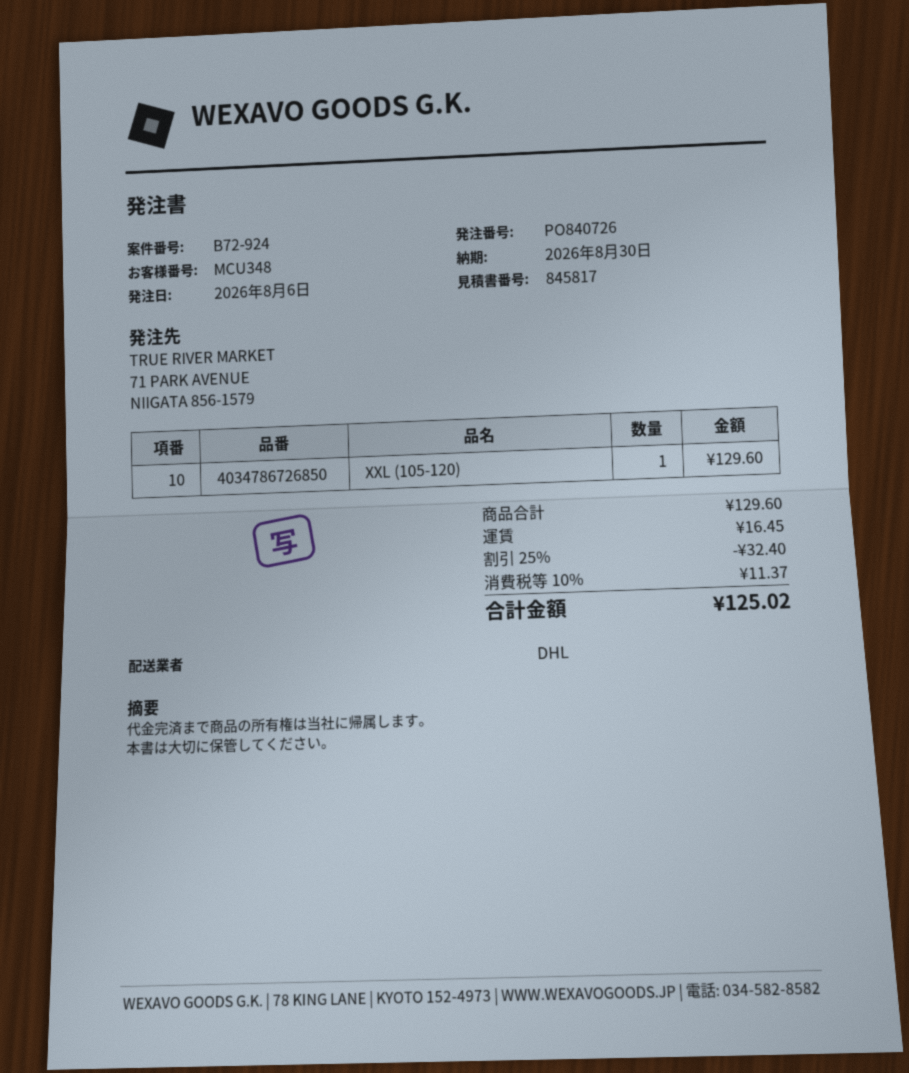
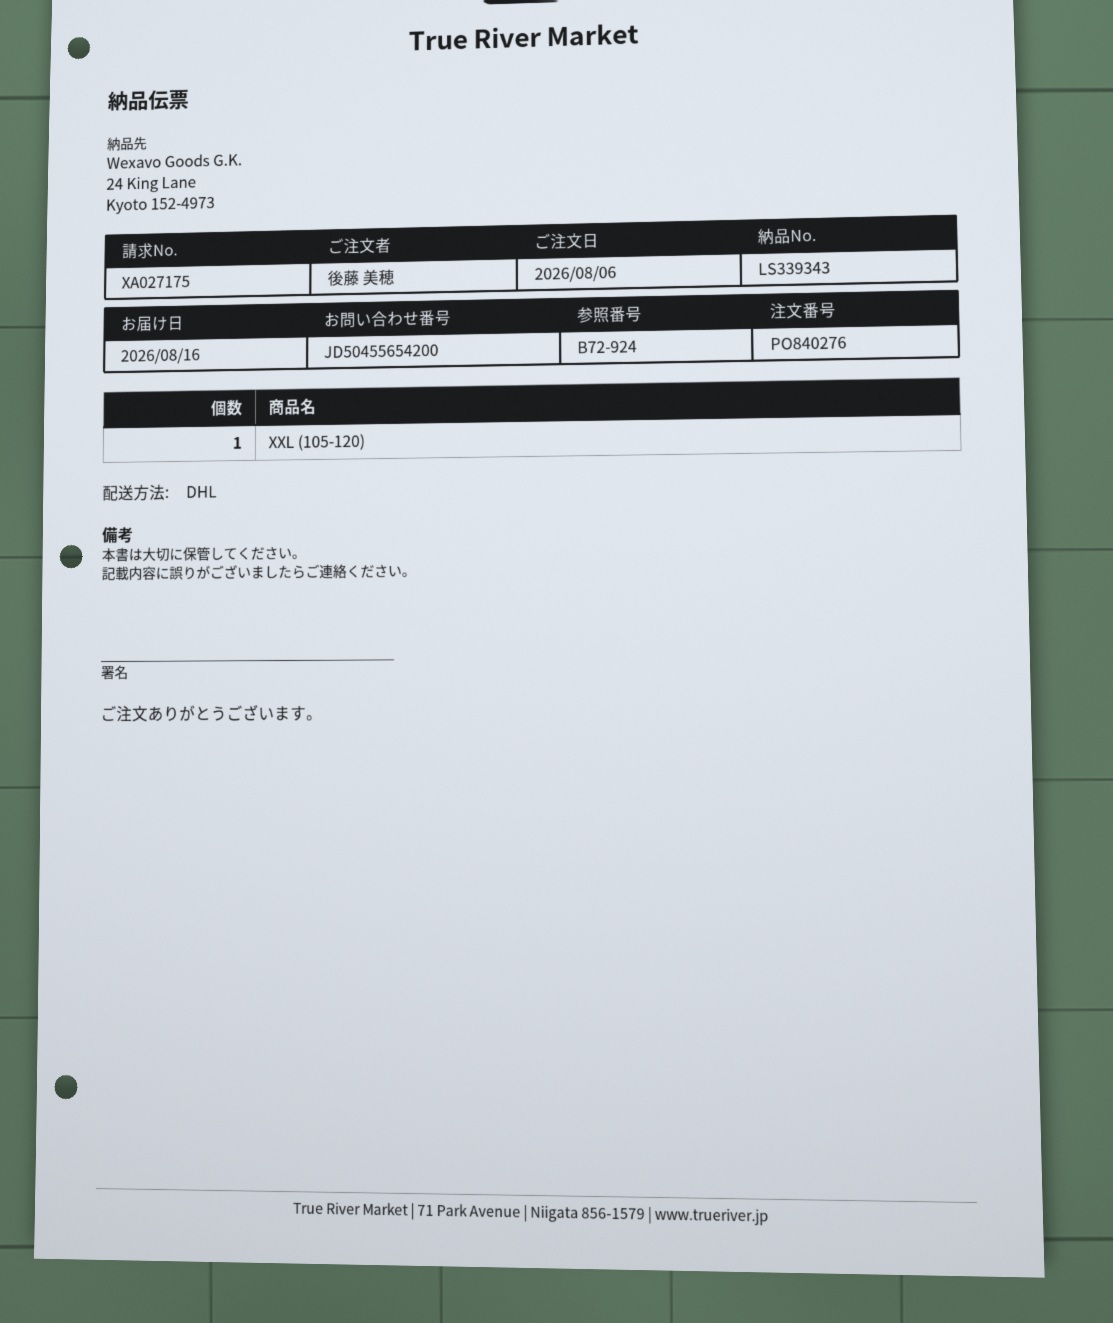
order number: PO840726 -> PO840276
delivery date: 2026-08-30 -> 2026-08-16

